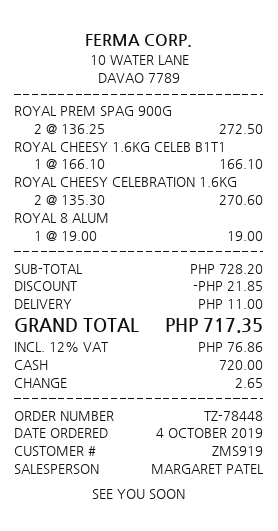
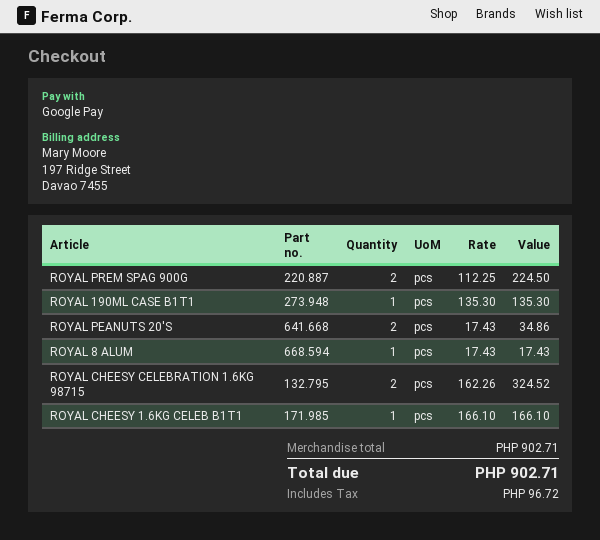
payment method: cash -> Google Pay
ROYAL PREM SPAG 900G: 2 x 136.25 = 272.50 -> 2 x 112.25 = 224.50
ROYAL CHEESY CELEBRATION 1.6KG: 2 x 135.30 = 270.60 -> 2 x 162.26 = 324.52
ROYAL 8 ALUM: 1 x 19.00 = 19.00 -> 1 x 17.43 = 17.43
ROYAL 190ML CASE B1T1: none -> 1 x 135.30 = 135.30
ROYAL PEANUTS 20'S: none -> 2 x 17.43 = 34.86
subtotal: 728.20 -> 902.71
discount: 21.85 -> none
shipping: 11.00 -> none
tax: 76.86 -> 96.72
total: 717.35 -> 902.71

